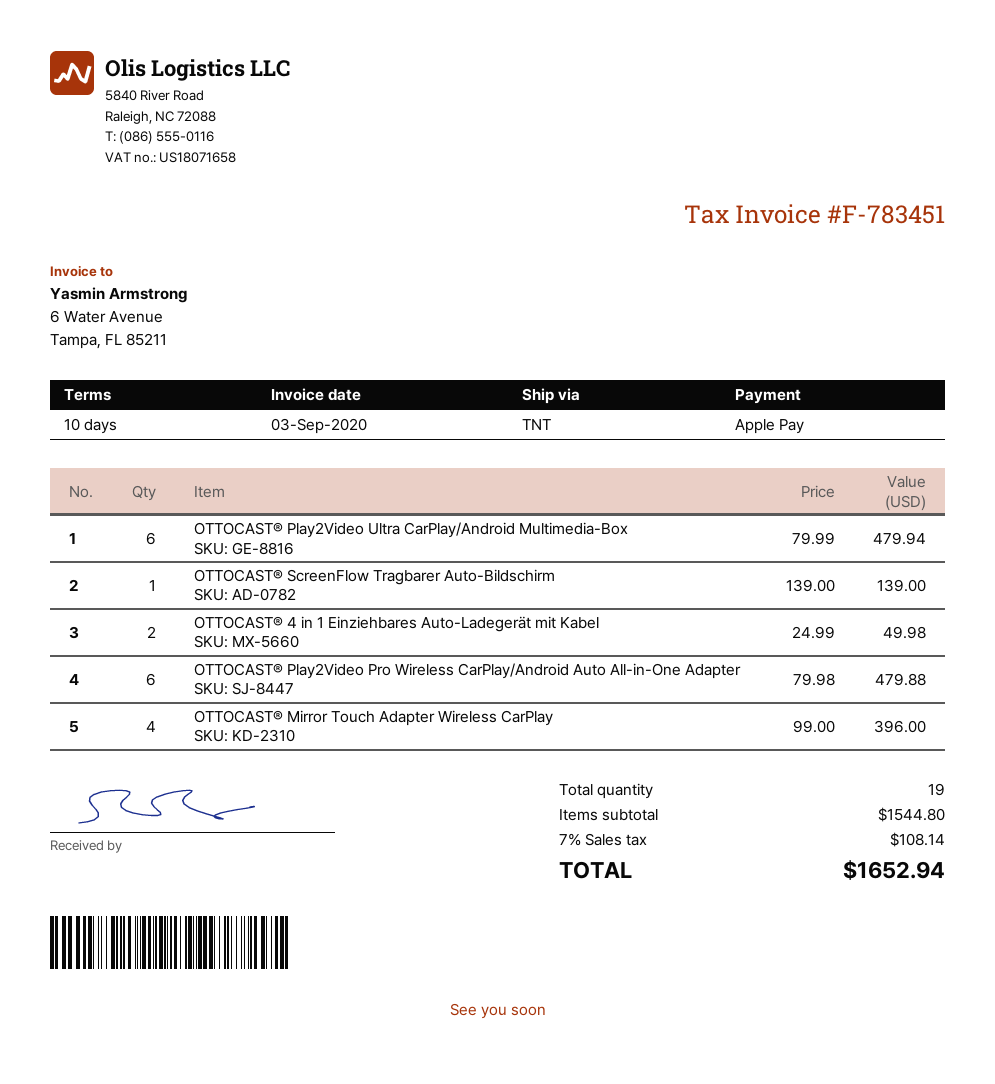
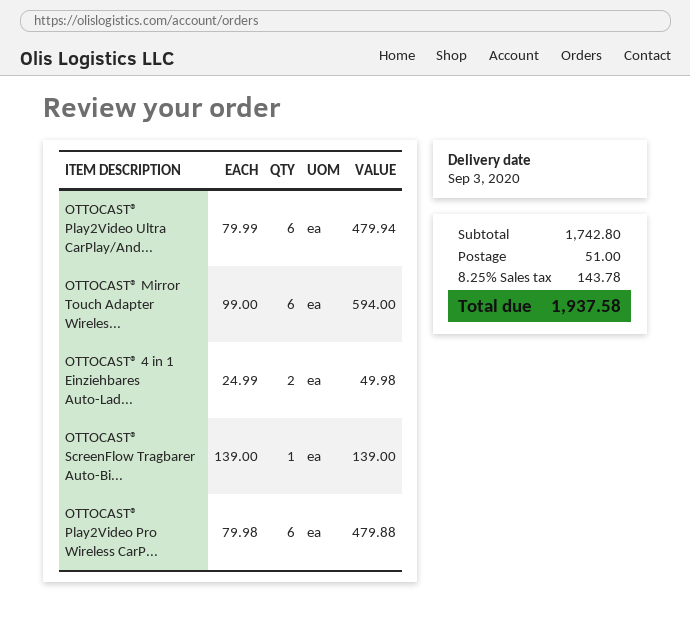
OTTOCAST® Mirror Touch Adapter Wireless CarPlay: 4 x 99.00 = 396.00 -> 6 x 99.00 = 594.00
subtotal: 1544.80 -> 1742.80
shipping: none -> 51.00
tax: 7% = 108.14 -> 8.25% = 143.78
total: 1652.94 -> 1937.58

